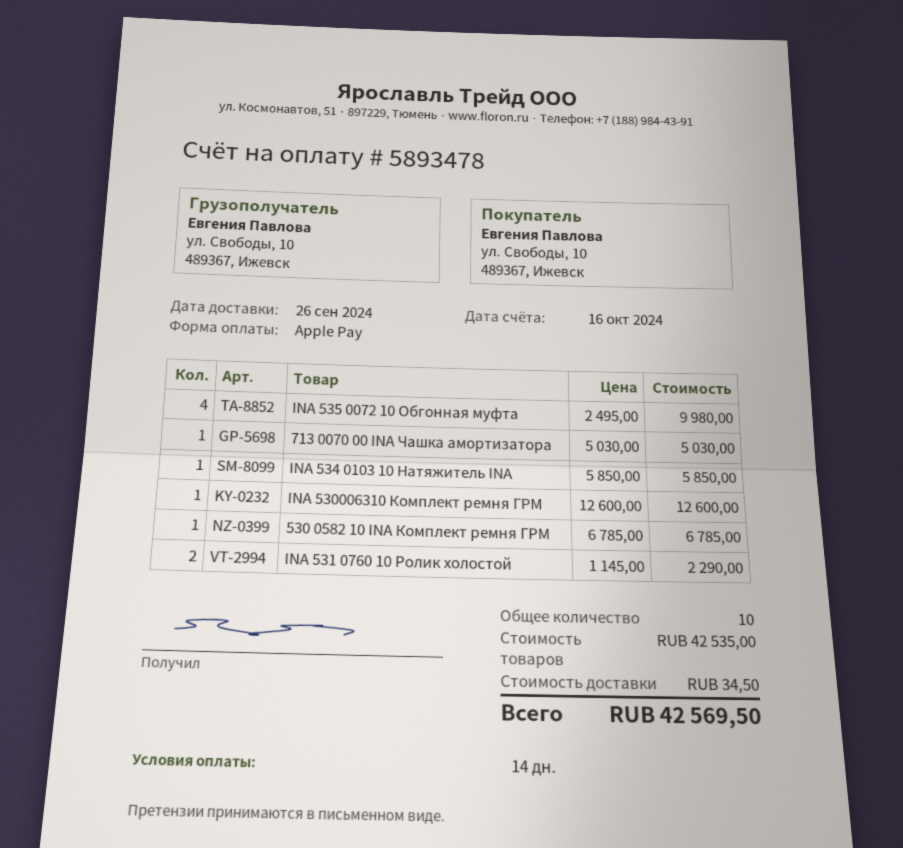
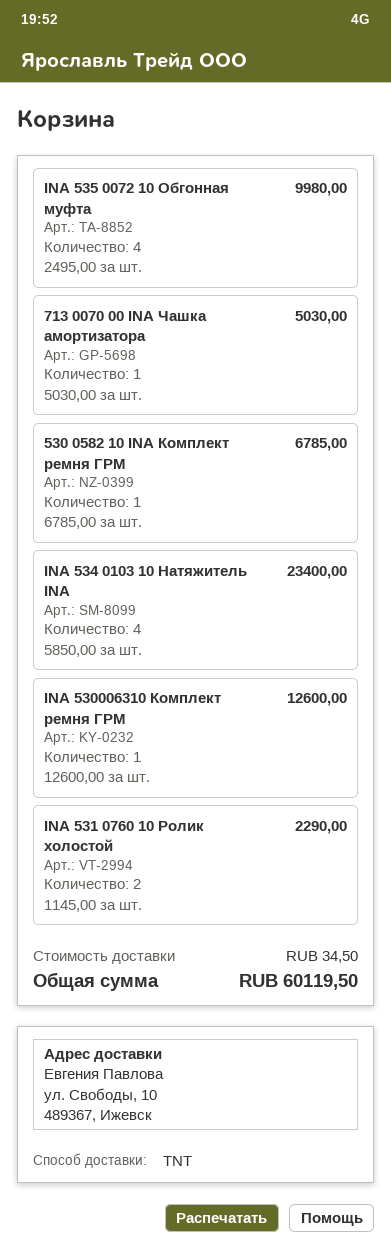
INA 534 0103 10 Натяжитель INA: 1 x 5850.00 = 5850.00 -> 4 x 5850.00 = 23400.00
total: 42569.50 -> 60119.50

